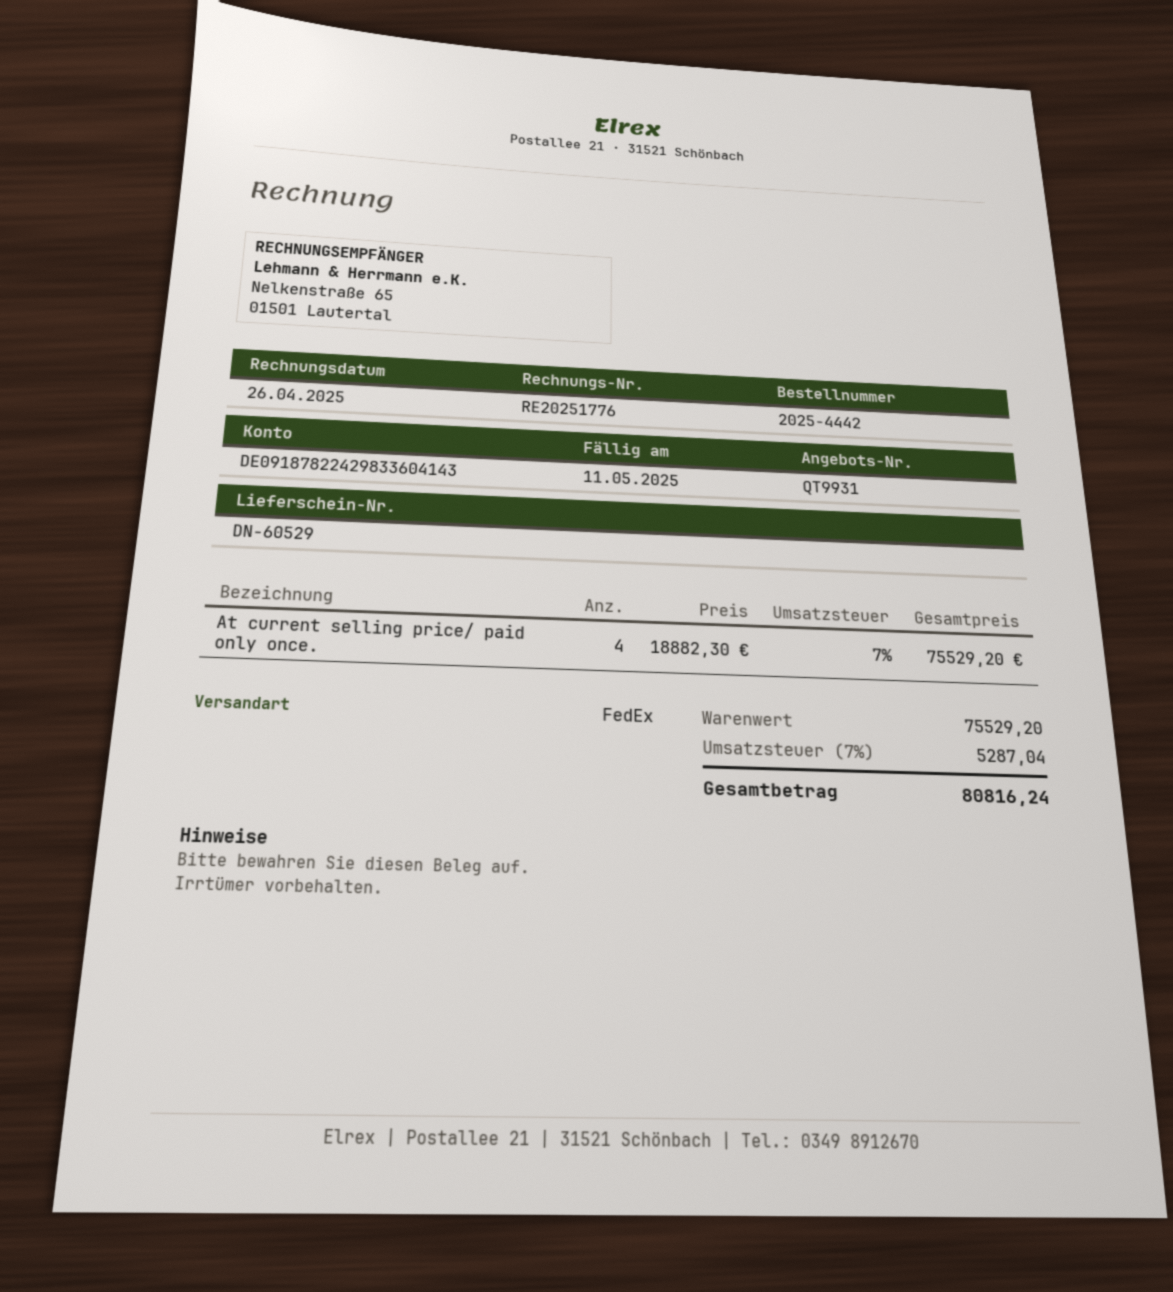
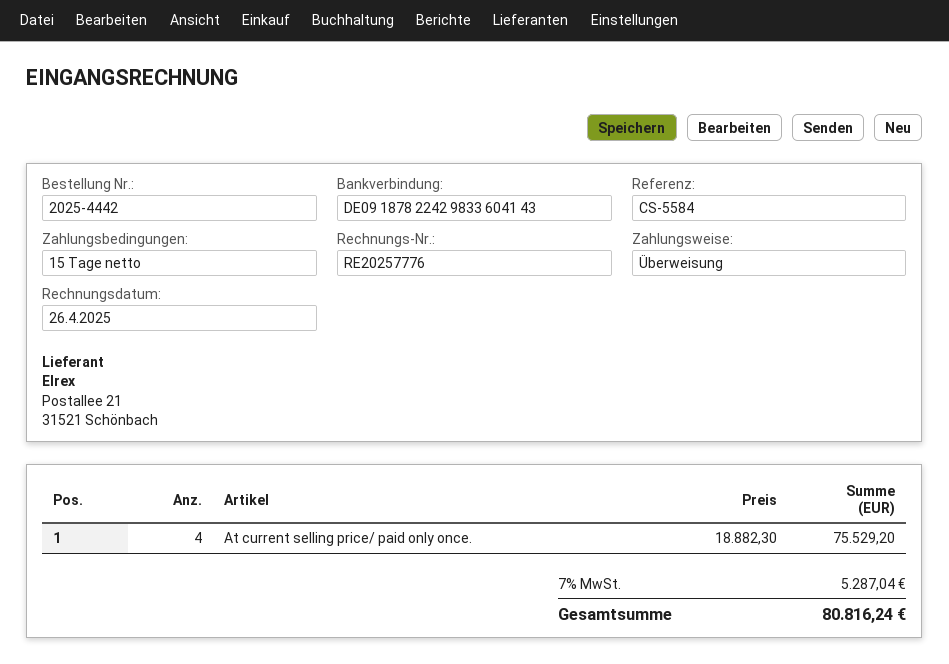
invoice number: RE20251776 -> RE20257776

